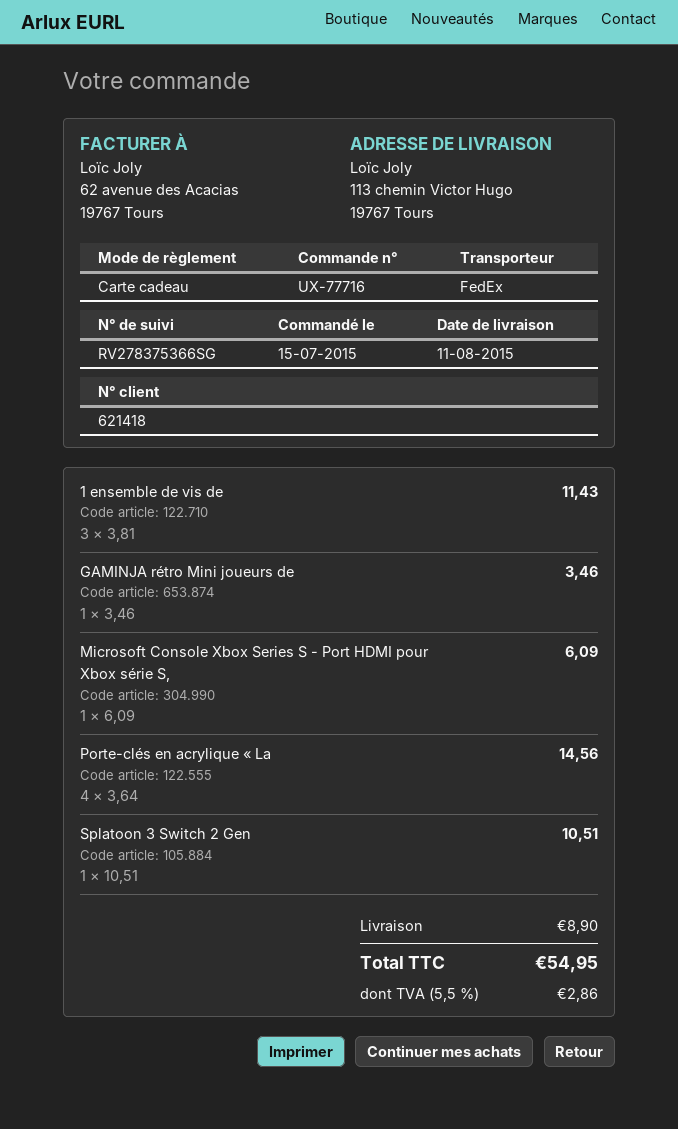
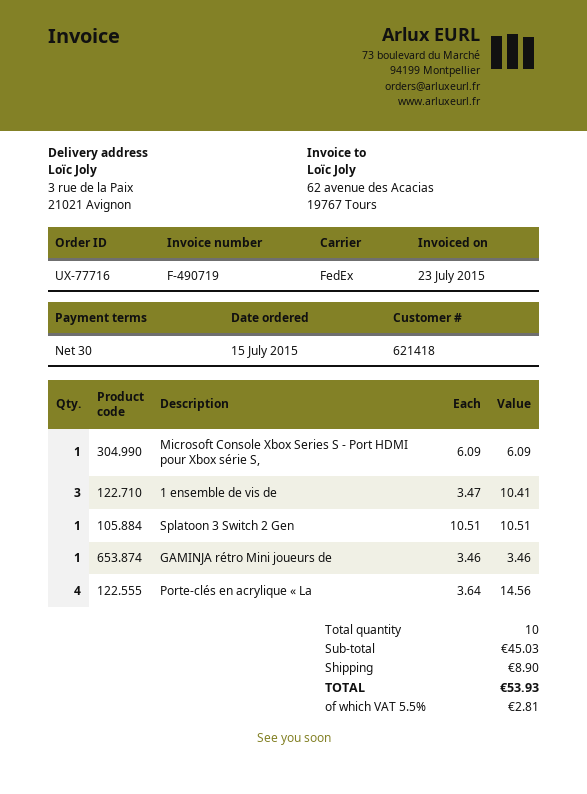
ship to: 113 chemin Victor Hugo, 19767 Tours -> 3 rue de la Paix, 21021 Avignon
1 ensemble de vis de: 3 x 3.81 = 11.43 -> 3 x 3.47 = 10.41
tax: 5.5% = 2.86 -> 5.5% = 2.81
total: 54.95 -> 53.93

